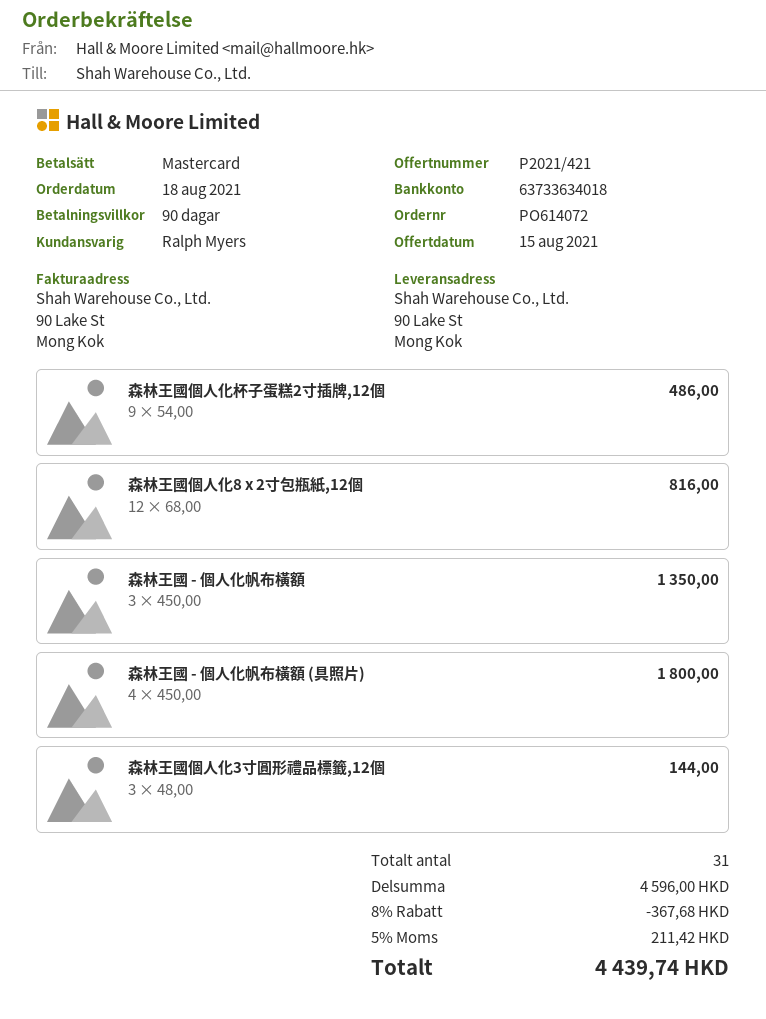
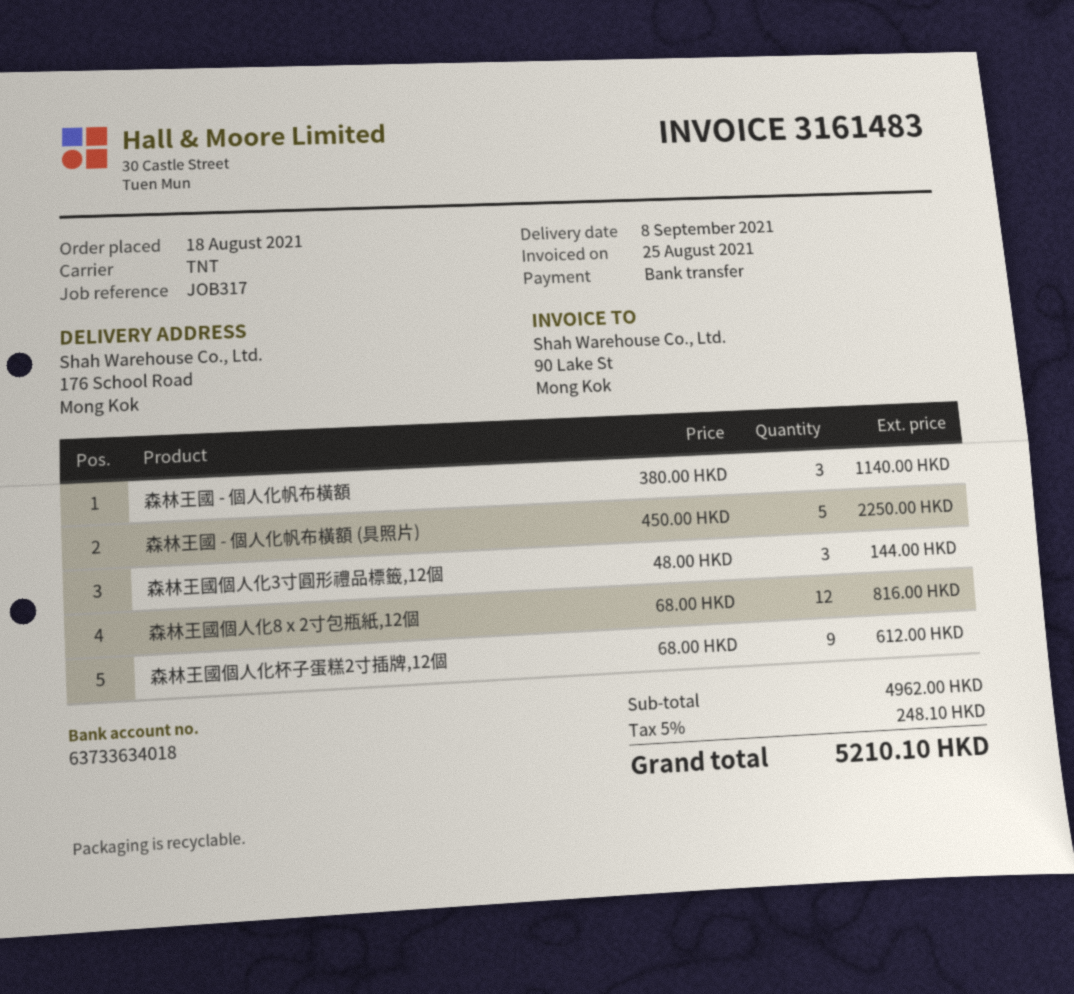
payment method: Mastercard -> bank transfer
ship to: 90 Lake St, Mong Kok -> 176 School Road, Mong Kok
森林王國個人化杯子蛋糕2寸插牌,12個: 9 x 54.00 = 486.00 -> 9 x 68.00 = 612.00
森林王國 - 個人化帆布橫額: 3 x 450.00 = 1350.00 -> 3 x 380.00 = 1140.00
森林王國 - 個人化帆布橫額 (具照片): 4 x 450.00 = 1800.00 -> 5 x 450.00 = 2250.00
subtotal: 4596.00 -> 4962.00
discount: 8% = 367.68 -> none
tax: 5% = 211.42 -> 5% = 248.10
total: 4439.74 -> 5210.10

